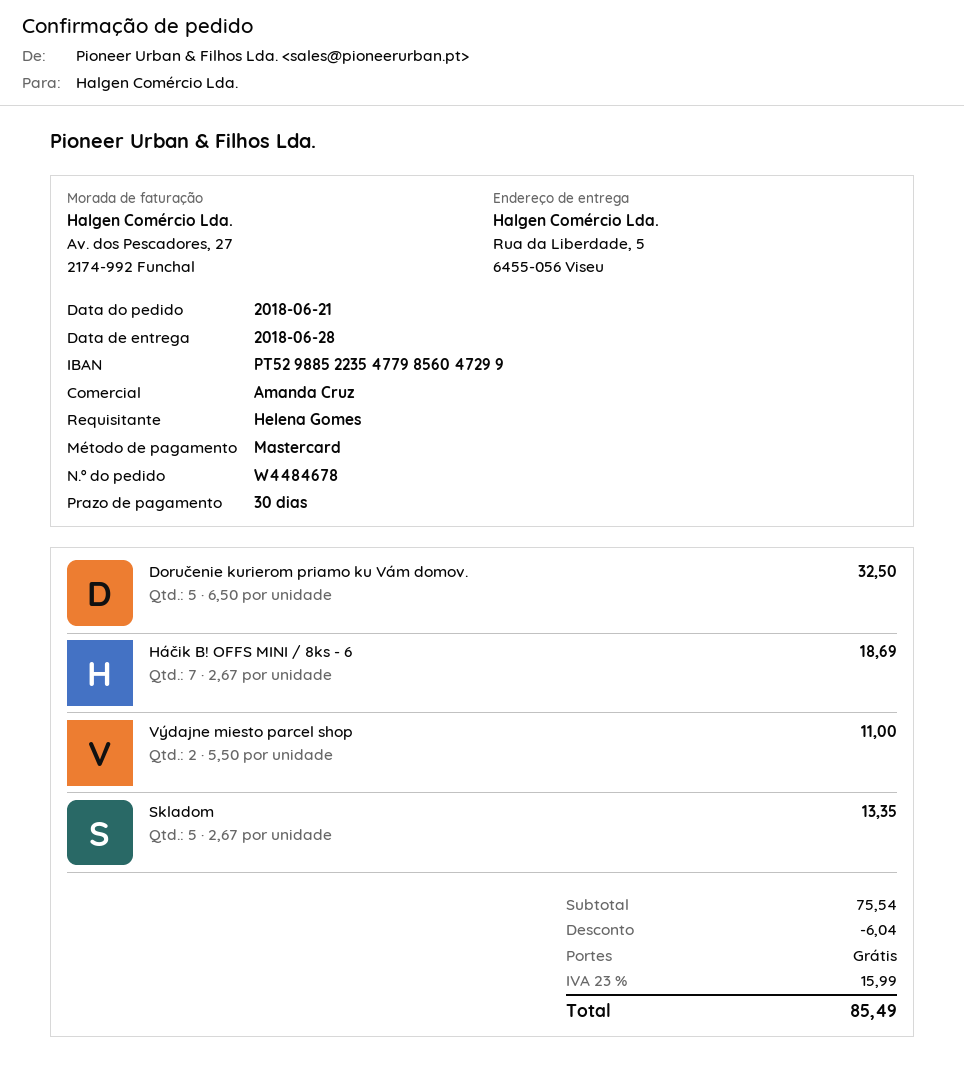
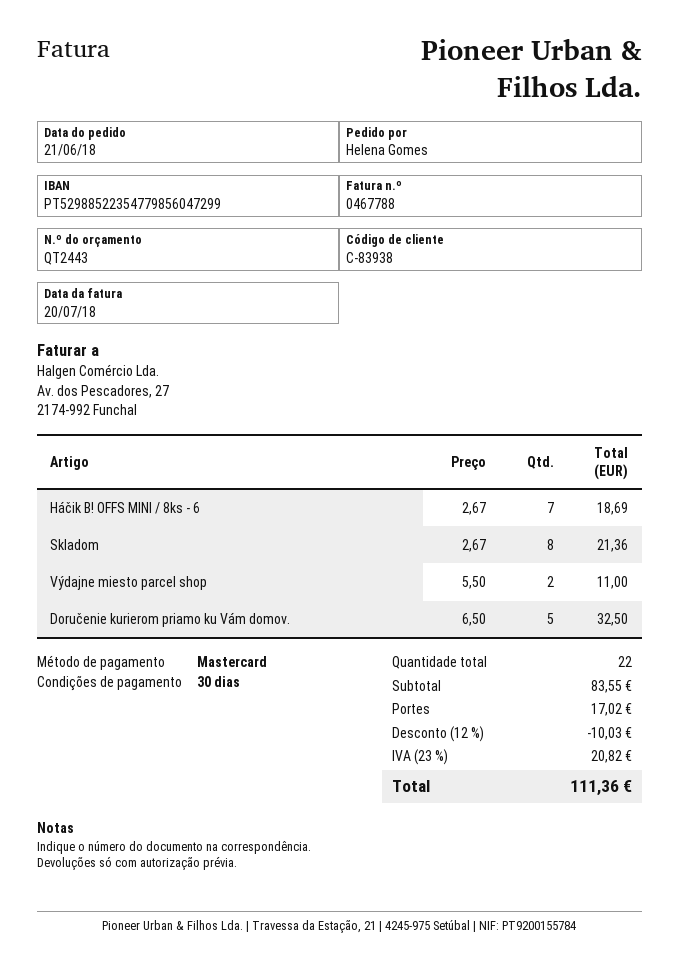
Skladom: 5 x 2.67 = 13.35 -> 8 x 2.67 = 21.36
subtotal: 75.54 -> 83.55
discount: 6.04 -> 10.03
shipping: 0.00 -> 17.02
tax: 23% = 15.99 -> 23% = 20.82
total: 85.49 -> 111.36

